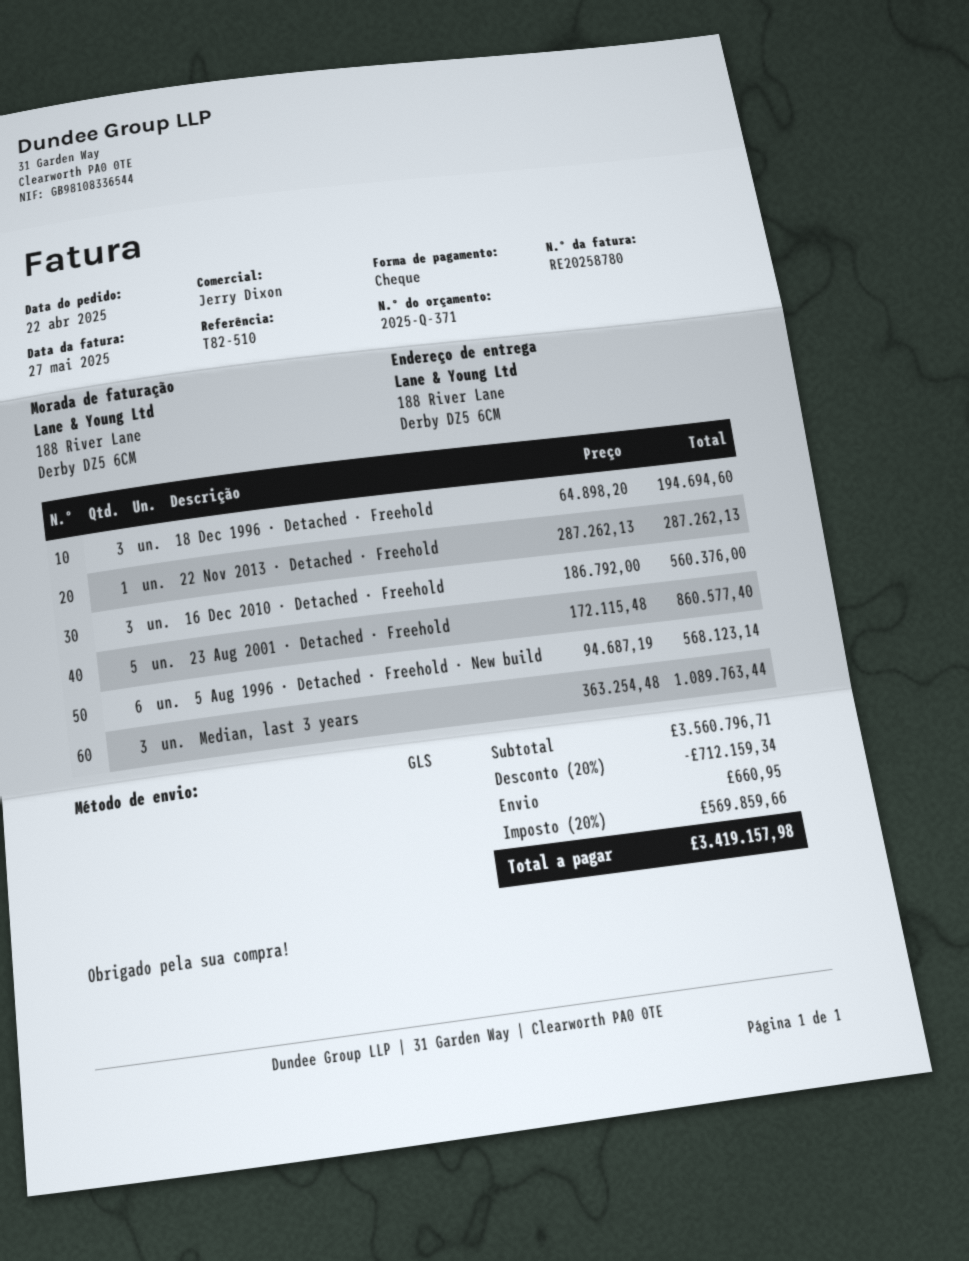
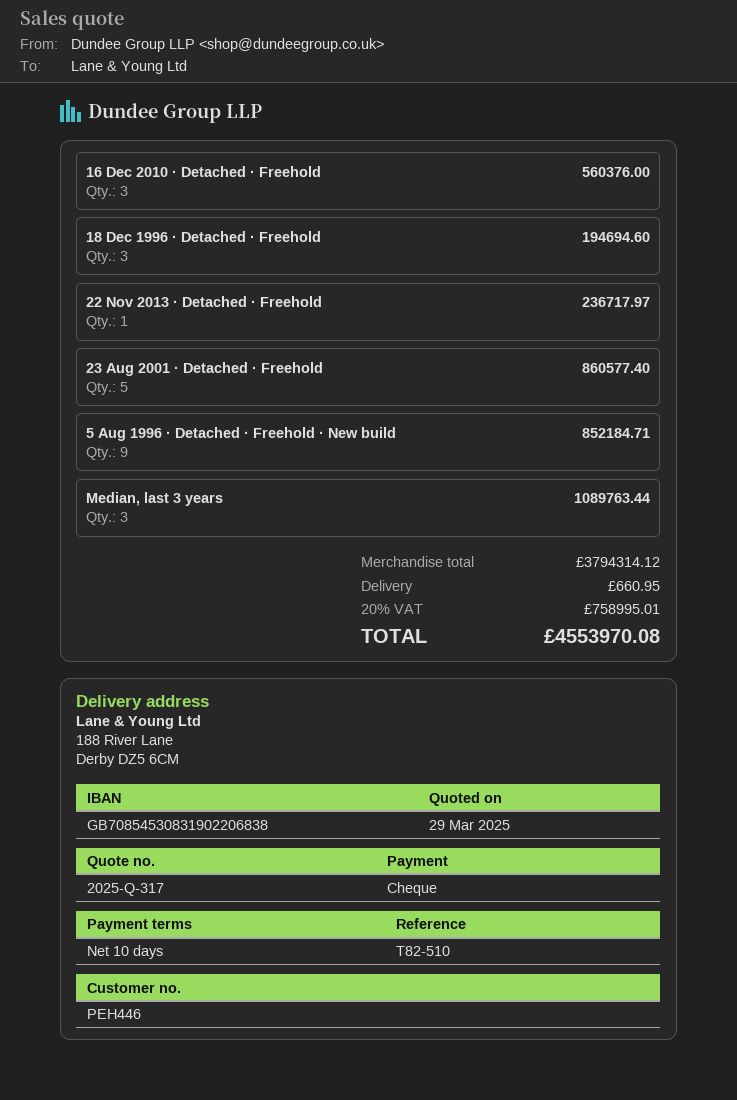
quote number: 2025-Q-371 -> 2025-Q-317
22 Nov 2013 · Detached · Freehold: 1 for 287262.13 -> 1 for 236717.97
5 Aug 1996 · Detached · Freehold · New build: 6 for 568123.14 -> 9 for 852184.71
subtotal: 3560796.71 -> 3794314.12
discount: 20% = 712159.34 -> none
tax: 20% = 569859.66 -> 20% = 758995.01
total: 3419157.98 -> 4553970.08

